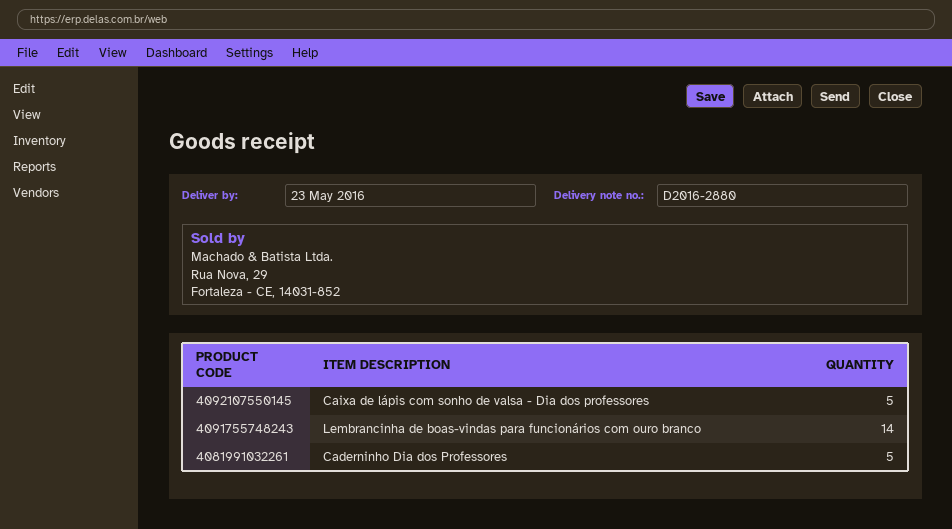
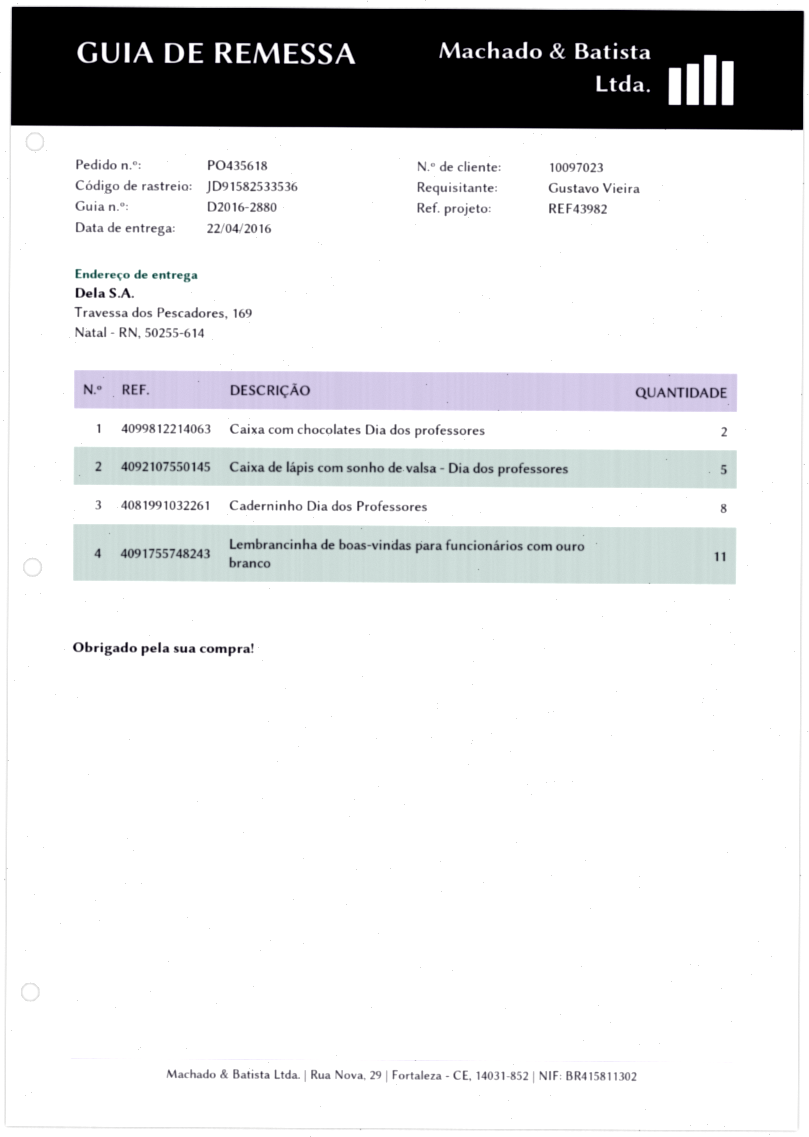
delivery date: 2016-05-23 -> 2016-04-22
Lembrancinha de boas-vindas para funcionários com ouro branco: 14 -> 11
Caderninho Dia dos Professores: 5 -> 8
Caixa com chocolates Dia dos professores: none -> 2

